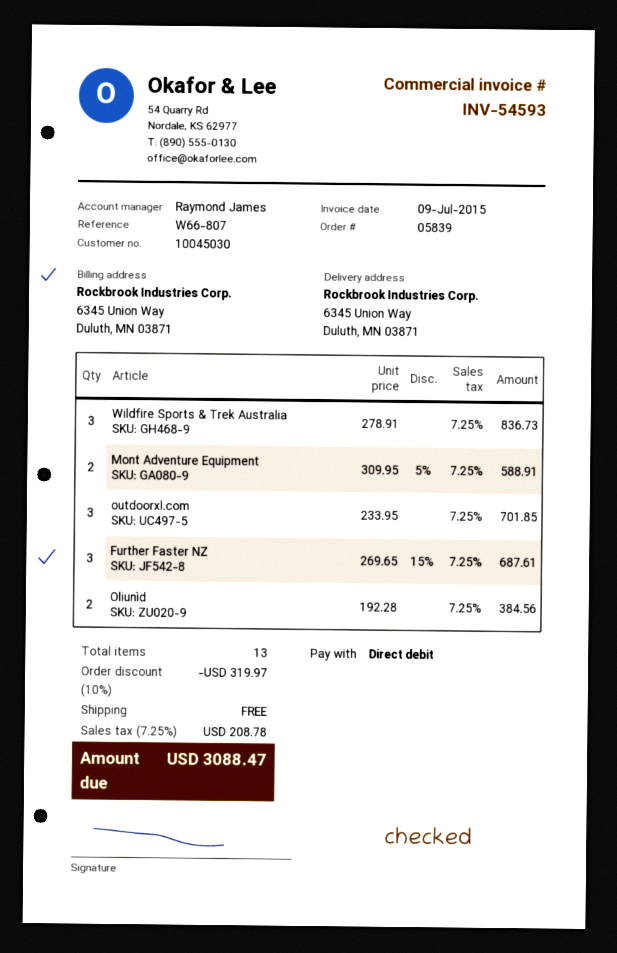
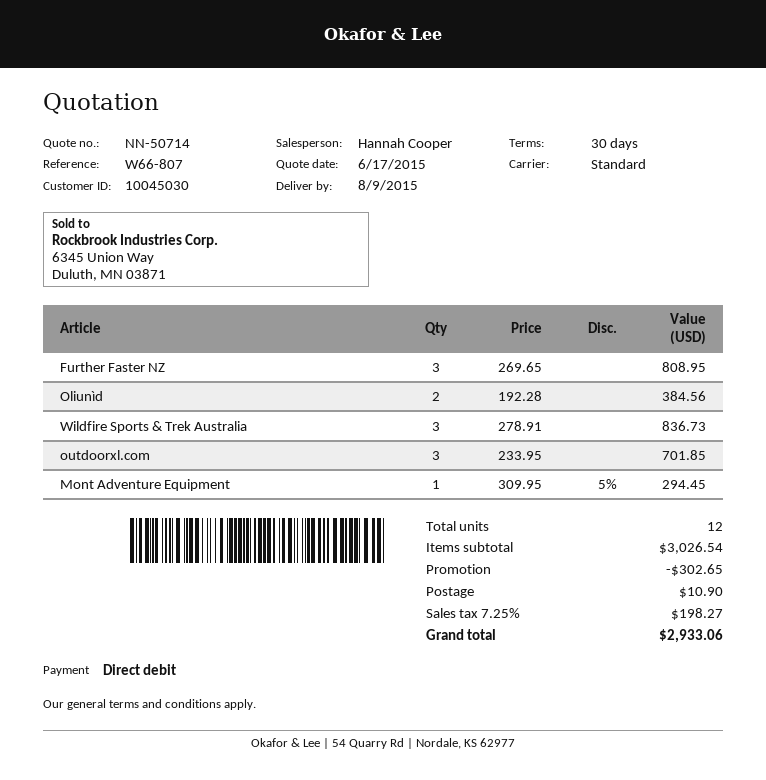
sales rep: Raymond James -> Hannah Cooper
Mont Adventure Equipment: 2 x 309.95 - 5% = 588.91 -> 1 x 309.95 - 5% = 294.45
Further Faster NZ: 3 x 269.65 - 15% = 687.61 -> 3 x 269.65 = 808.95
total quantity: 13 -> 12
discount: 319.97 -> 302.65
shipping: 0.00 -> 10.90
tax: 7.25% = 208.78 -> 7.25% = 198.27
total: 3088.47 -> 2933.06

